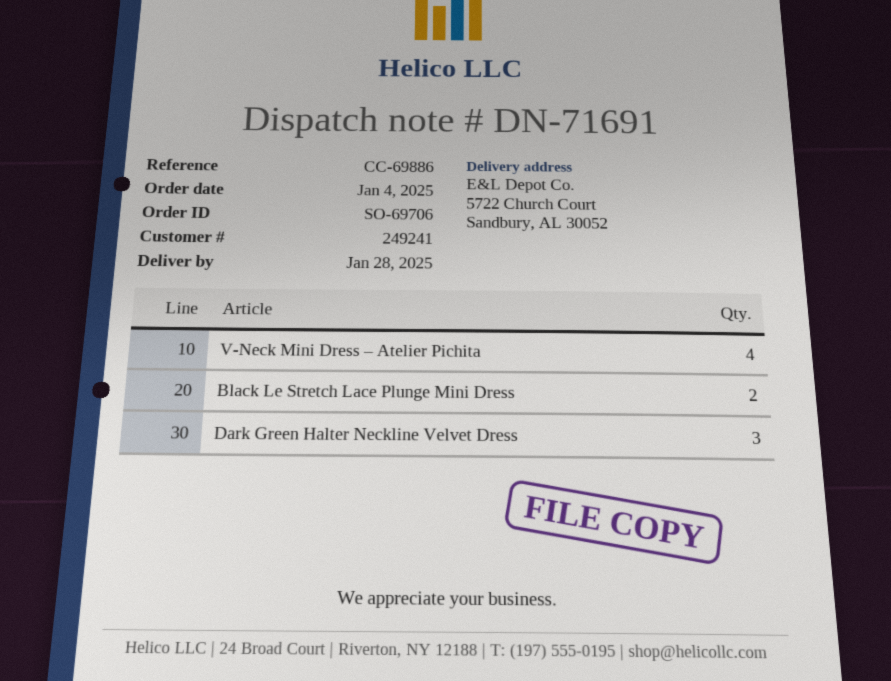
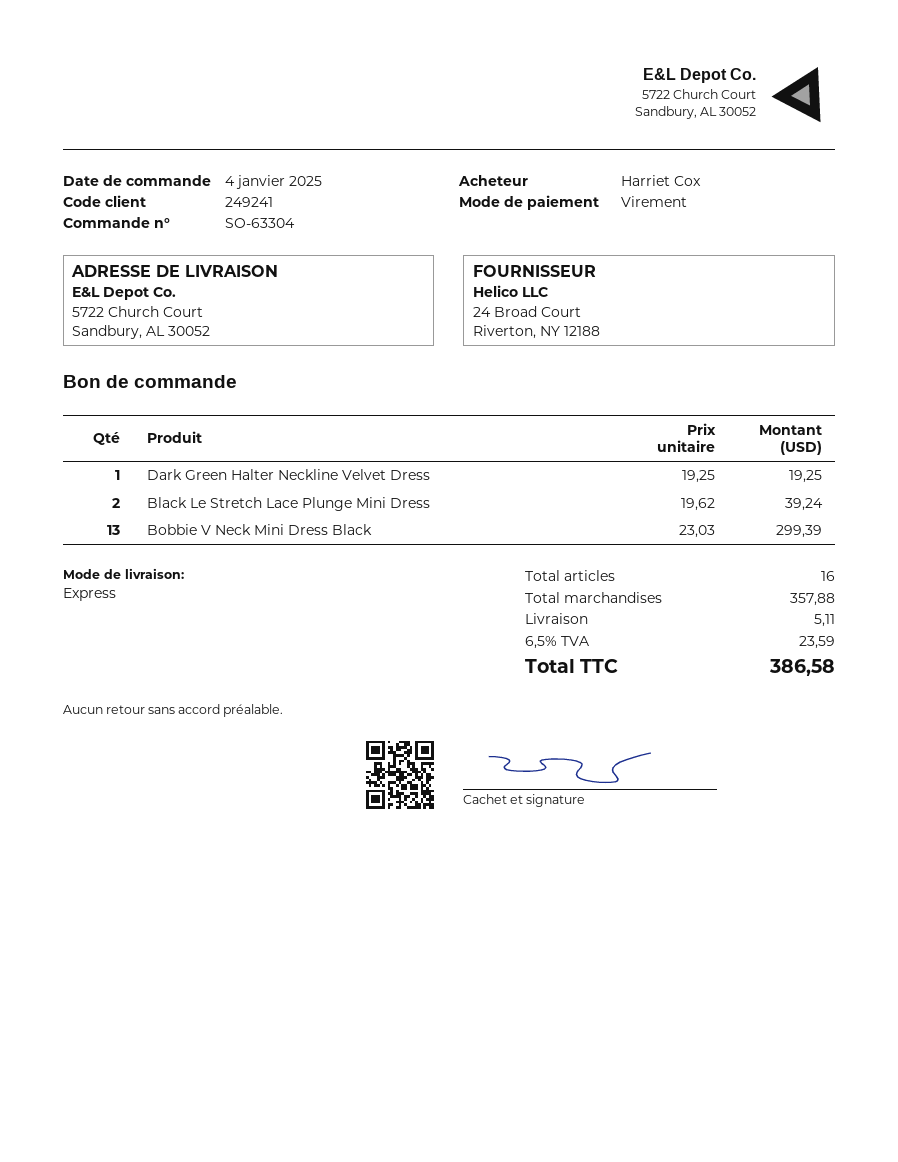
order number: SO-69706 -> SO-63304
V-Neck Mini Dress – Atelier Pichita: 4 -> none
Dark Green Halter Neckline Velvet Dress: 3 -> 1
Bobbie V Neck Mini Dress Black: none -> 13

